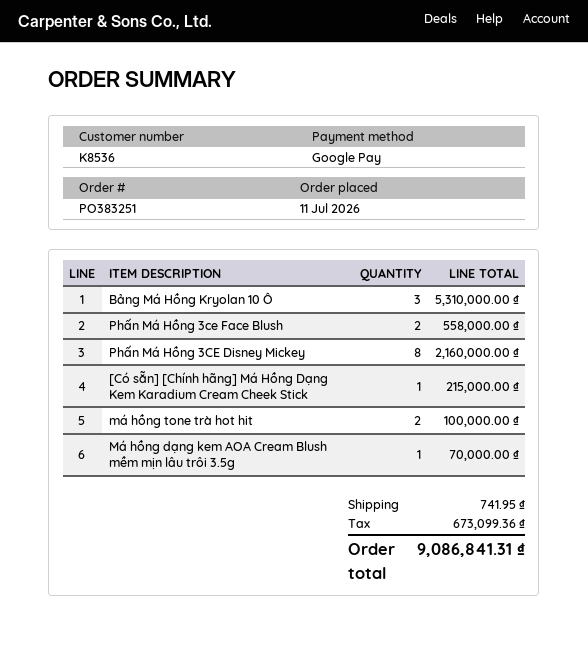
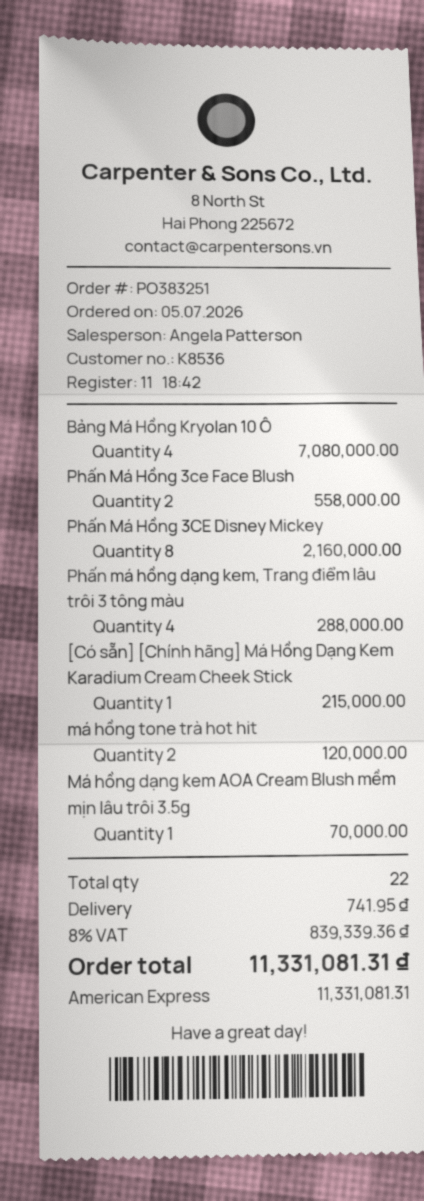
order date: 2026-07-11 -> 2026-07-05
payment method: Google Pay -> American Express
Bảng Má Hồng Kryolan 10 Ô: 3 for 5310000.00 -> 4 for 7080000.00
má hồng tone trà hot hit: 2 for 100000.00 -> 2 for 120000.00
Phấn má hồng dạng kem, Trang điểm lâu trôi 3 tông màu: none -> 4 for 288000.00
tax: 673099.36 -> 839339.36
total: 9086841.31 -> 11331081.31

